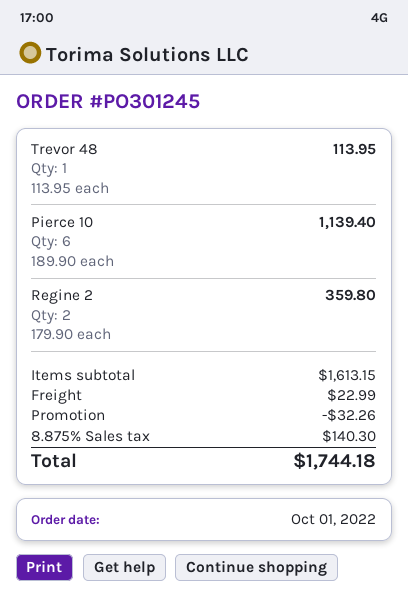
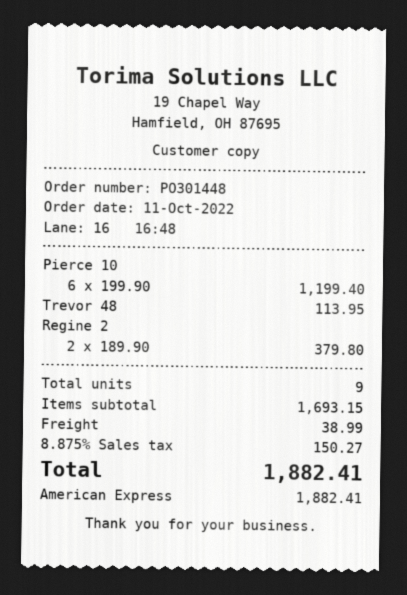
order number: PO301245 -> PO301448
order date: 2022-10-01 -> 2022-10-11
Pierce 10: 6 x 189.90 = 1139.40 -> 6 x 199.90 = 1199.40
Regine 2: 2 x 179.90 = 359.80 -> 2 x 189.90 = 379.80
subtotal: 1613.15 -> 1693.15
discount: 32.26 -> none
shipping: 22.99 -> 38.99
tax: 8.875% = 140.30 -> 8.875% = 150.27
total: 1744.18 -> 1882.41

